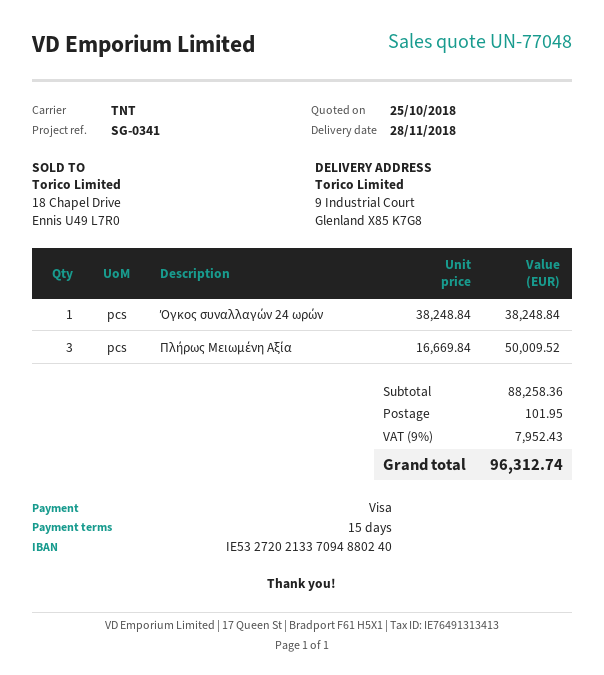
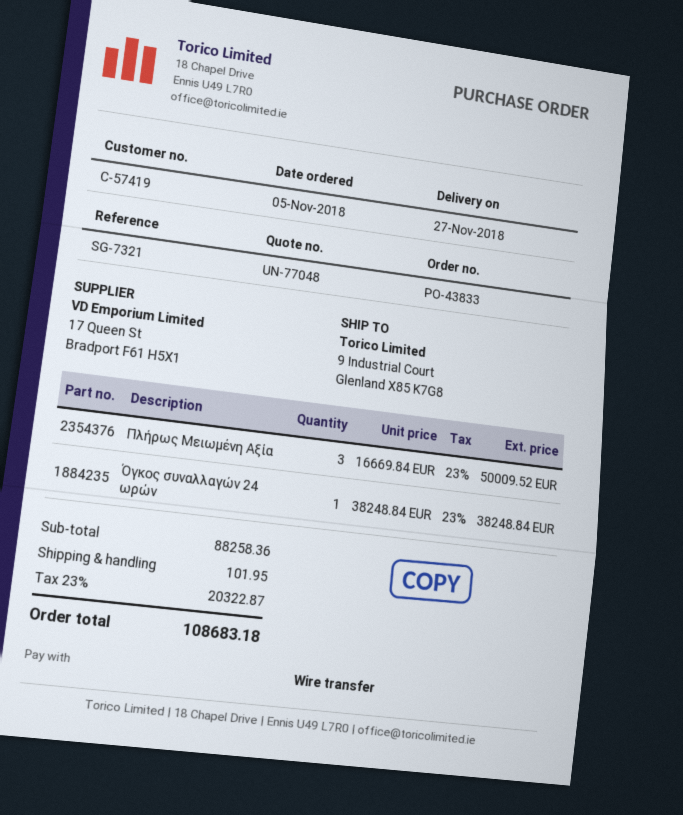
delivery date: 2018-11-28 -> 2018-11-27
reference: SG-0341 -> SG-7321
payment method: Visa -> bank transfer
tax: 9% = 7952.43 -> 23% = 20322.87
total: 96312.74 -> 108683.18

